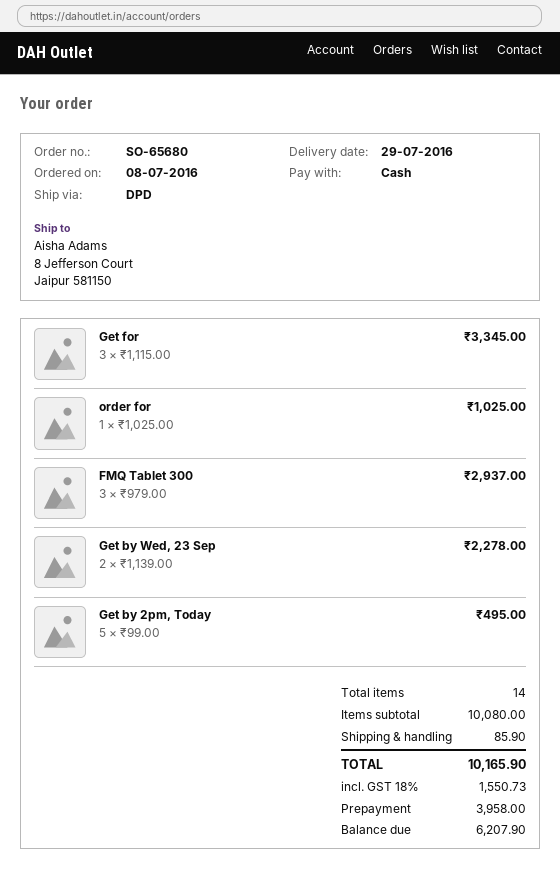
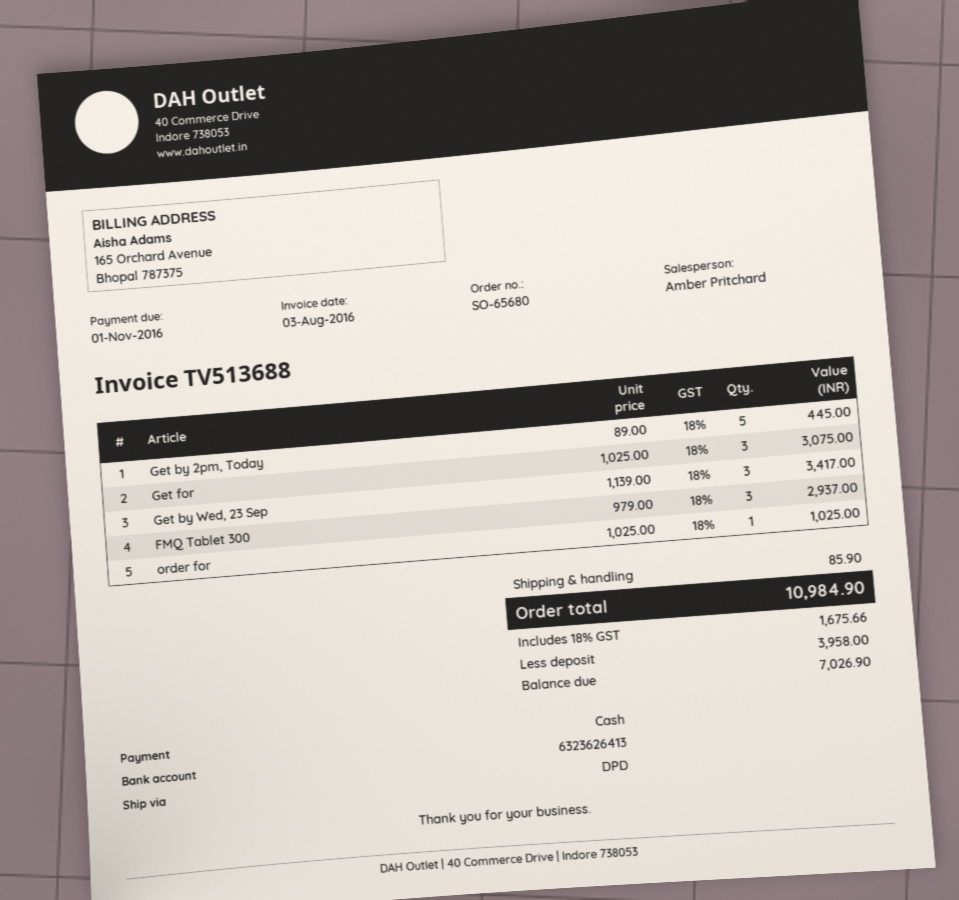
Get for: 3 x 1115.00 = 3345.00 -> 3 x 1025.00 = 3075.00
Get by Wed, 23 Sep: 2 x 1139.00 = 2278.00 -> 3 x 1139.00 = 3417.00
Get by 2pm, Today: 5 x 99.00 = 495.00 -> 5 x 89.00 = 445.00
tax: 18% = 1550.73 -> 18% = 1675.66
total: 10165.90 -> 10984.90
balance: 6207.90 -> 7026.90

